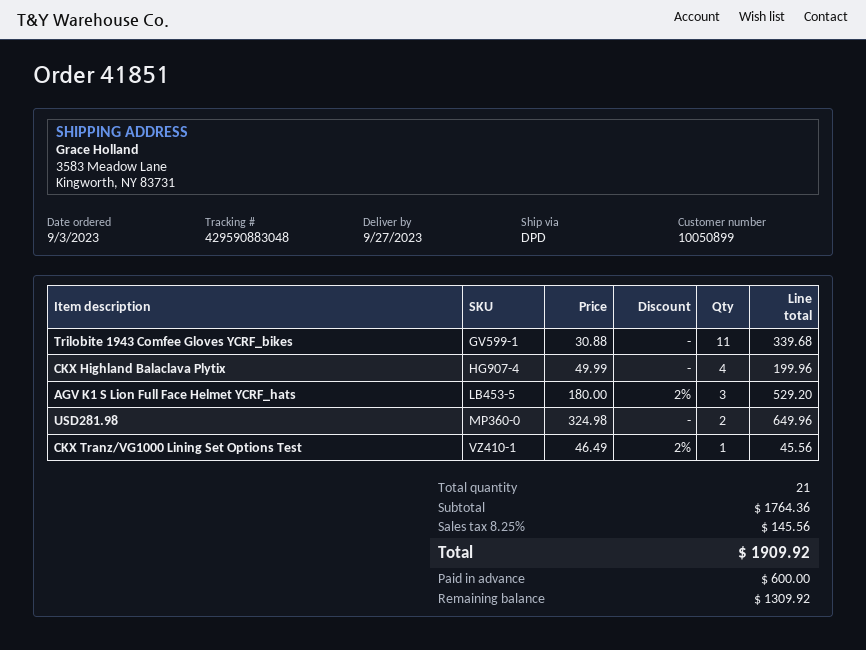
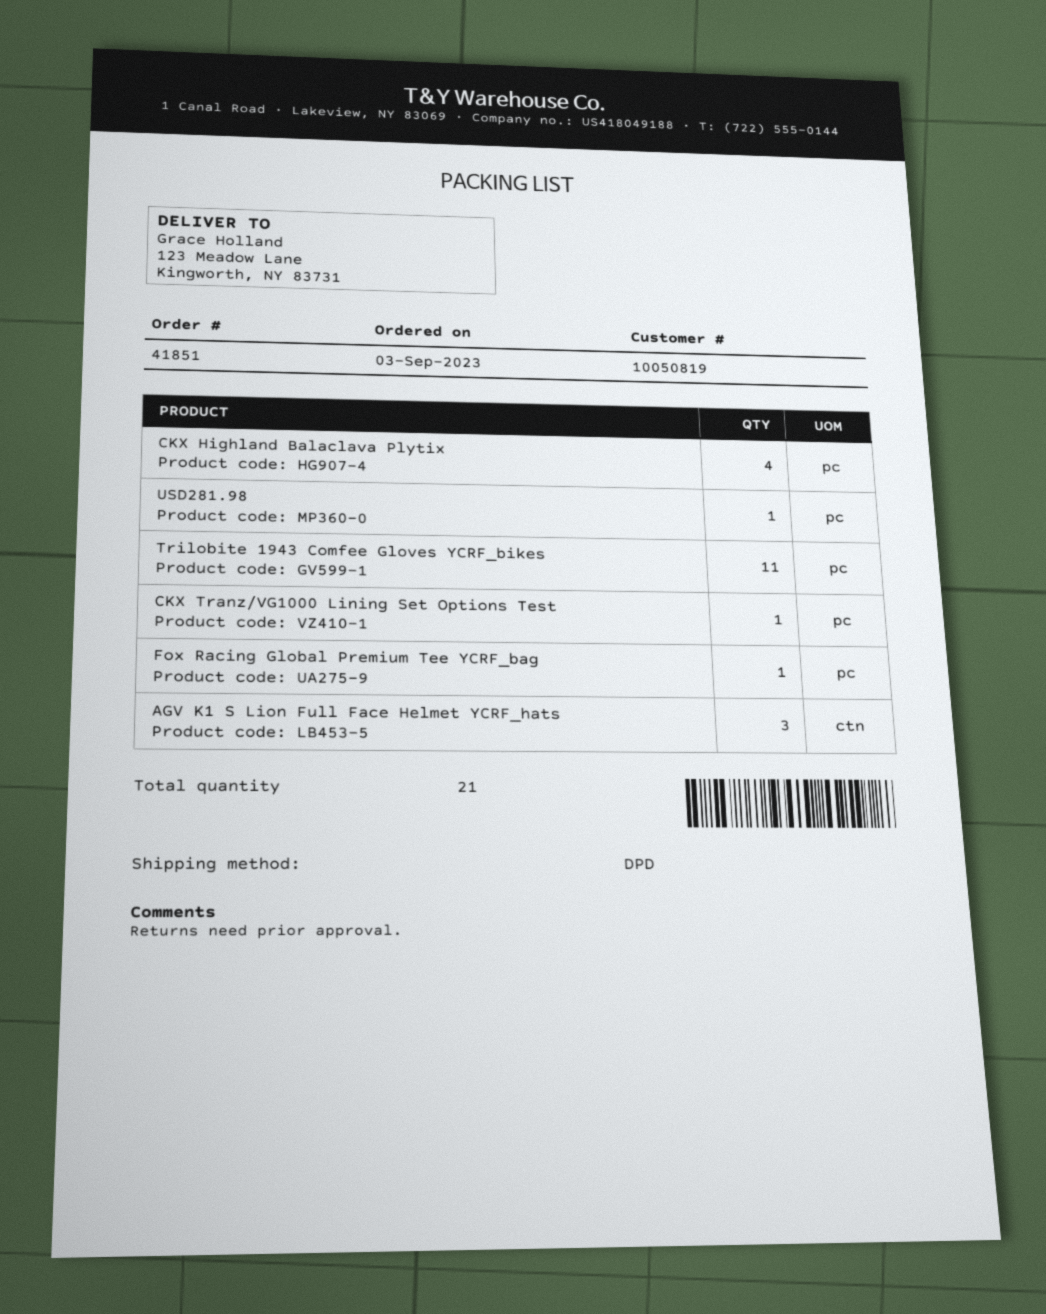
customer number: 10050899 -> 10050819
ship to: 3583 Meadow Lane, Kingworth, NY 83731 -> 123 Meadow Lane, Kingworth, NY 83731
USD281.98: 2 -> 1
Fox Racing Global Premium Tee YCRF_bag: none -> 1

